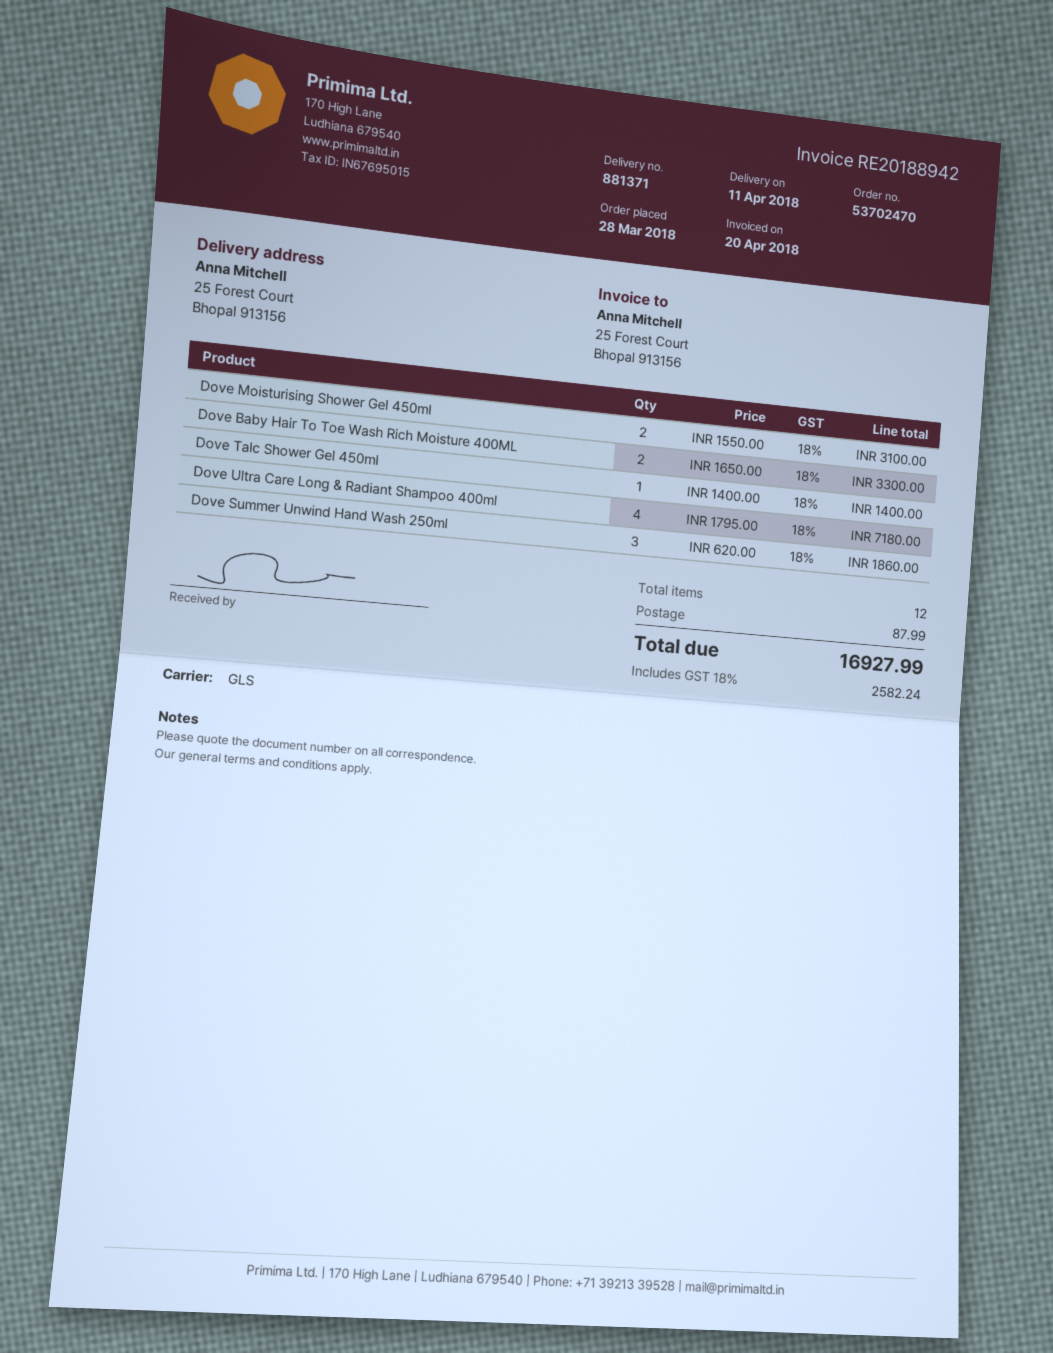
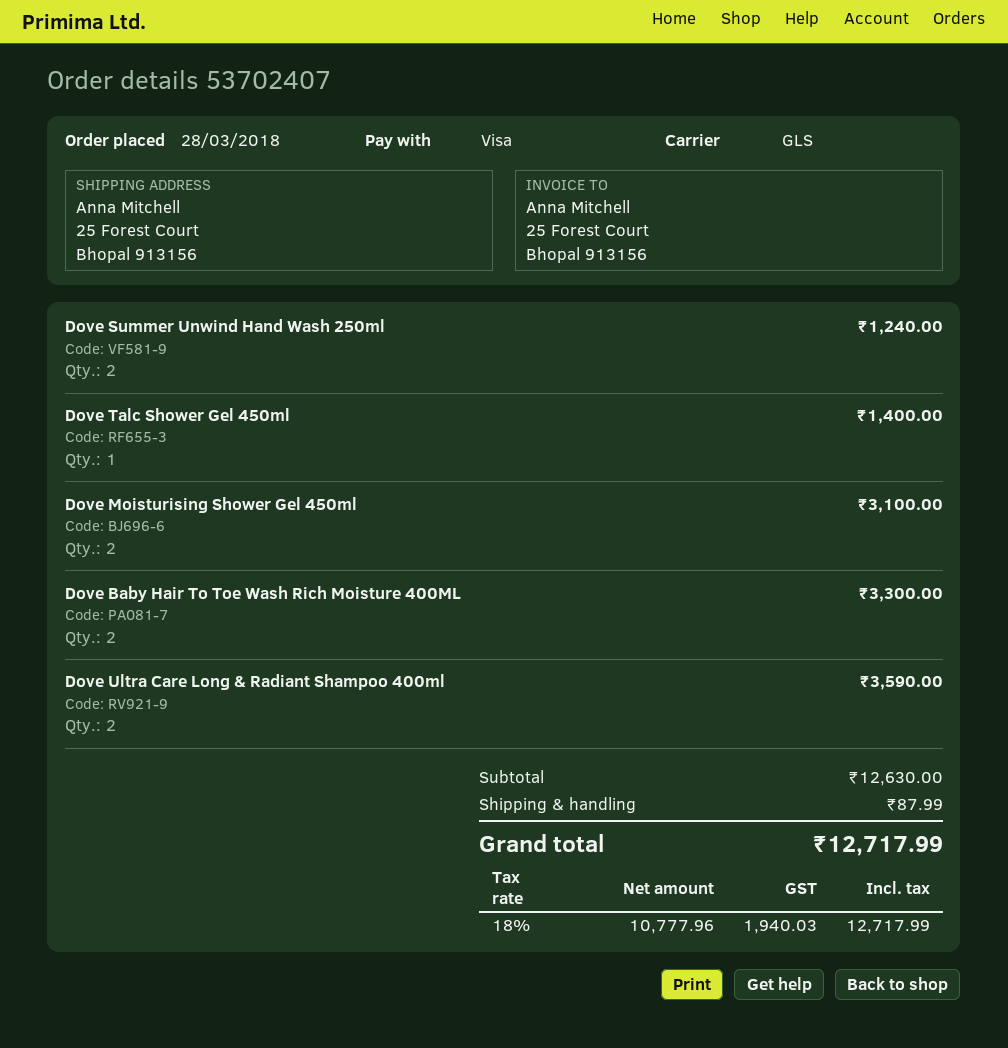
order number: 53702470 -> 53702407
Dove Ultra Care Long & Radiant Shampoo 400ml: 4 for 7180.00 -> 2 for 3590.00
Dove Summer Unwind Hand Wash 250ml: 3 for 1860.00 -> 2 for 1240.00
tax: 18% = 2582.24 -> 18% = 1940.03
total: 16927.99 -> 12717.99

